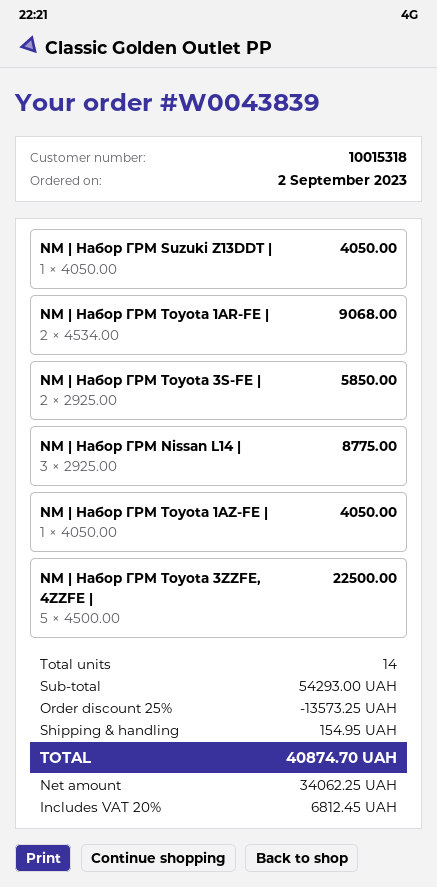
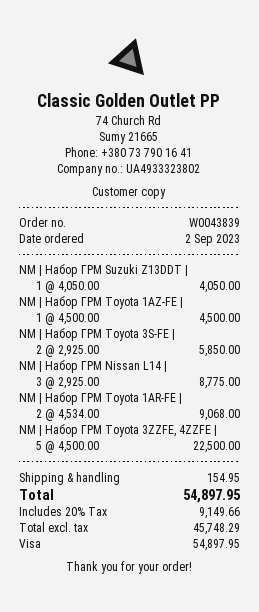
NM | Набор ГРМ Toyota 1AZ-FE |: 1 x 4050.00 = 4050.00 -> 1 x 4500.00 = 4500.00
discount: 25% = 13573.25 -> none
net: 34062.25 -> 45748.29
tax: 20% = 6812.45 -> 20% = 9149.66
total: 40874.70 -> 54897.95

